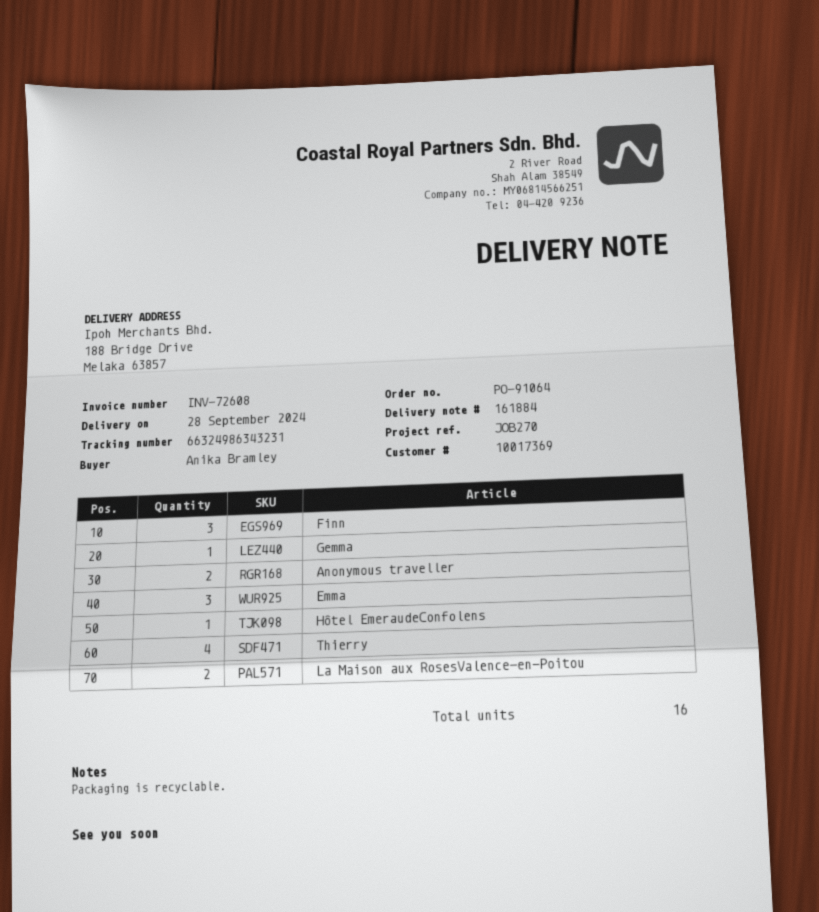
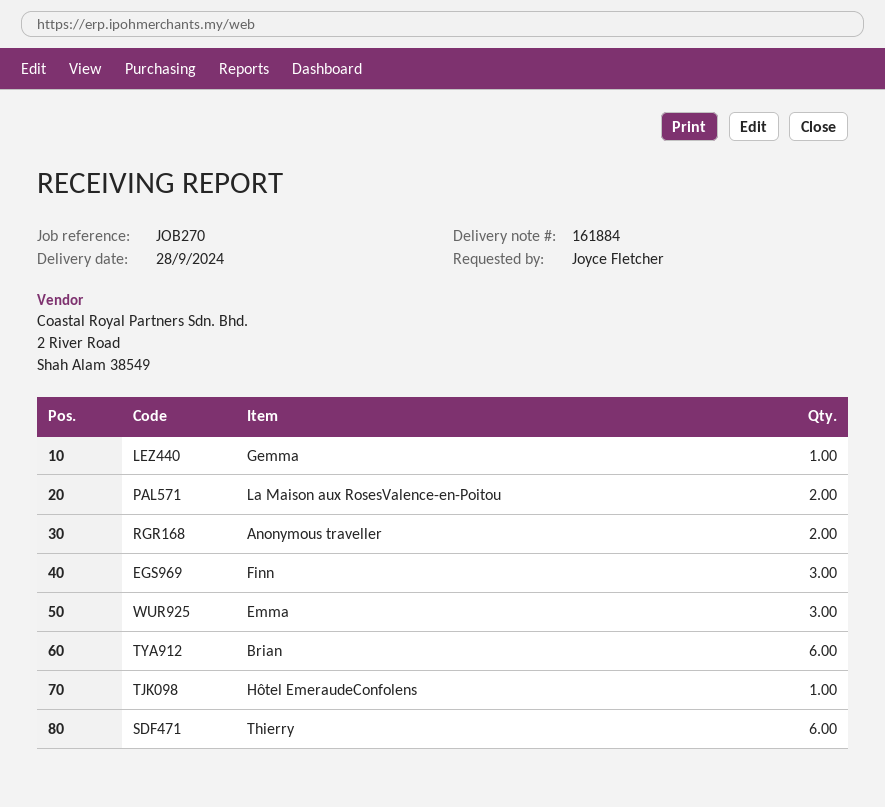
ordered by: Anika Bramley -> Joyce Fletcher
Thierry: 4 -> 6
Brian: none -> 6

